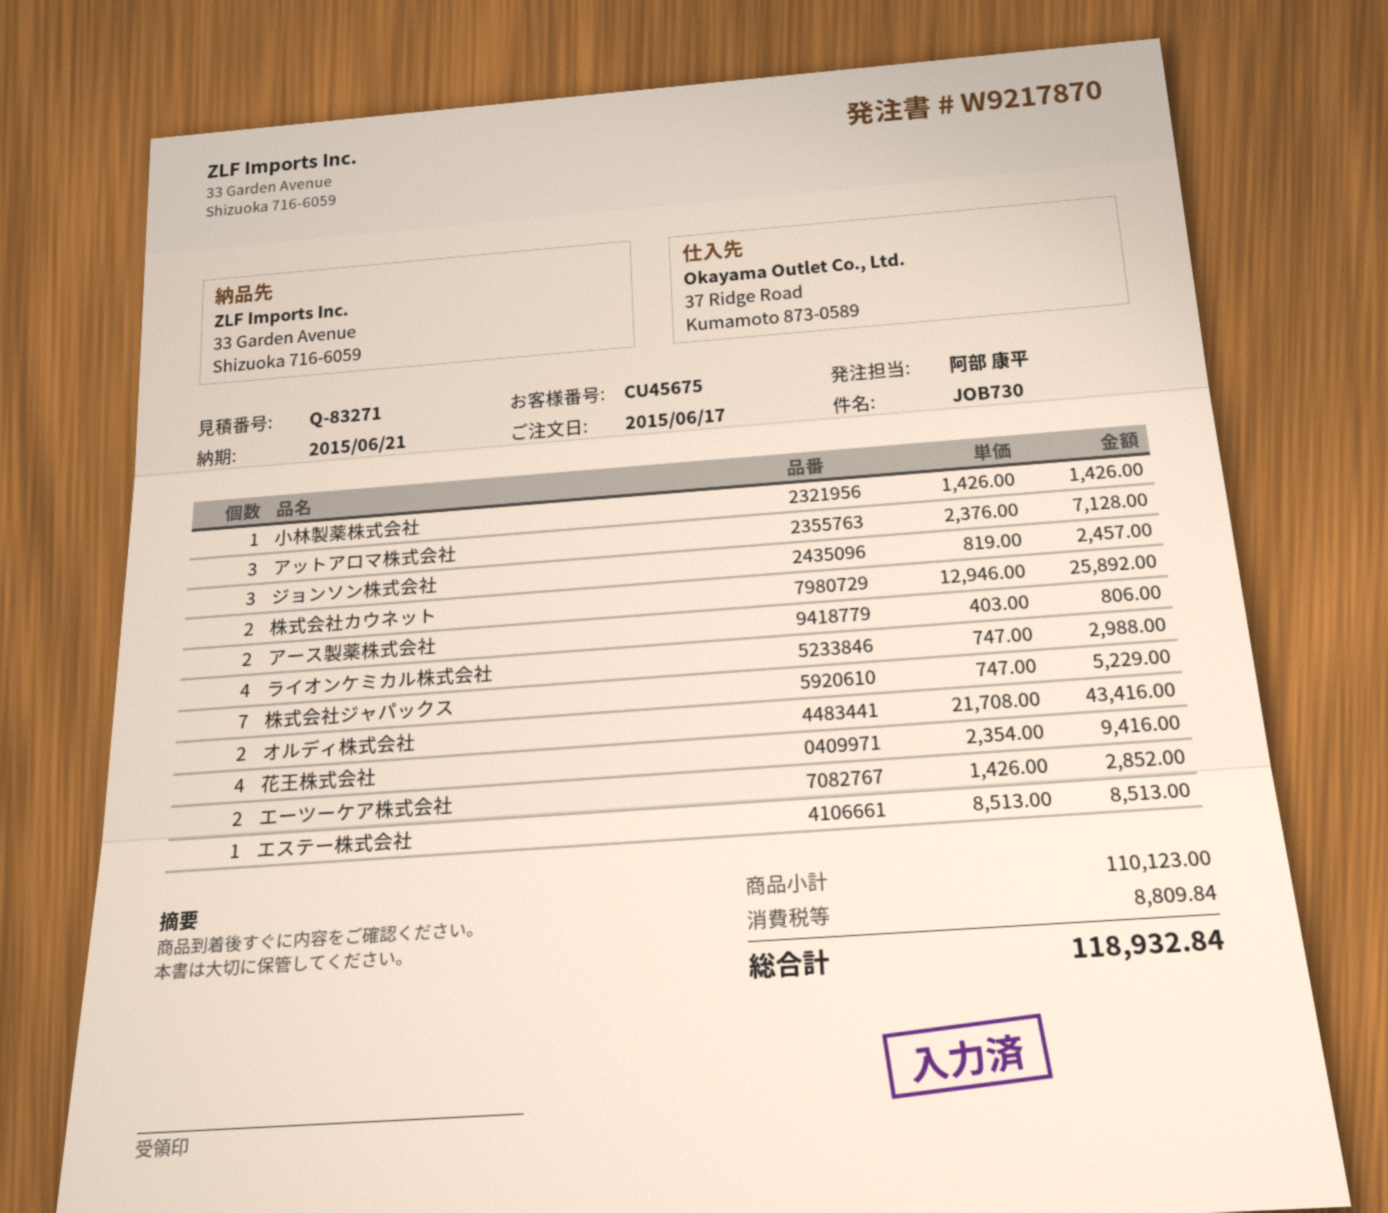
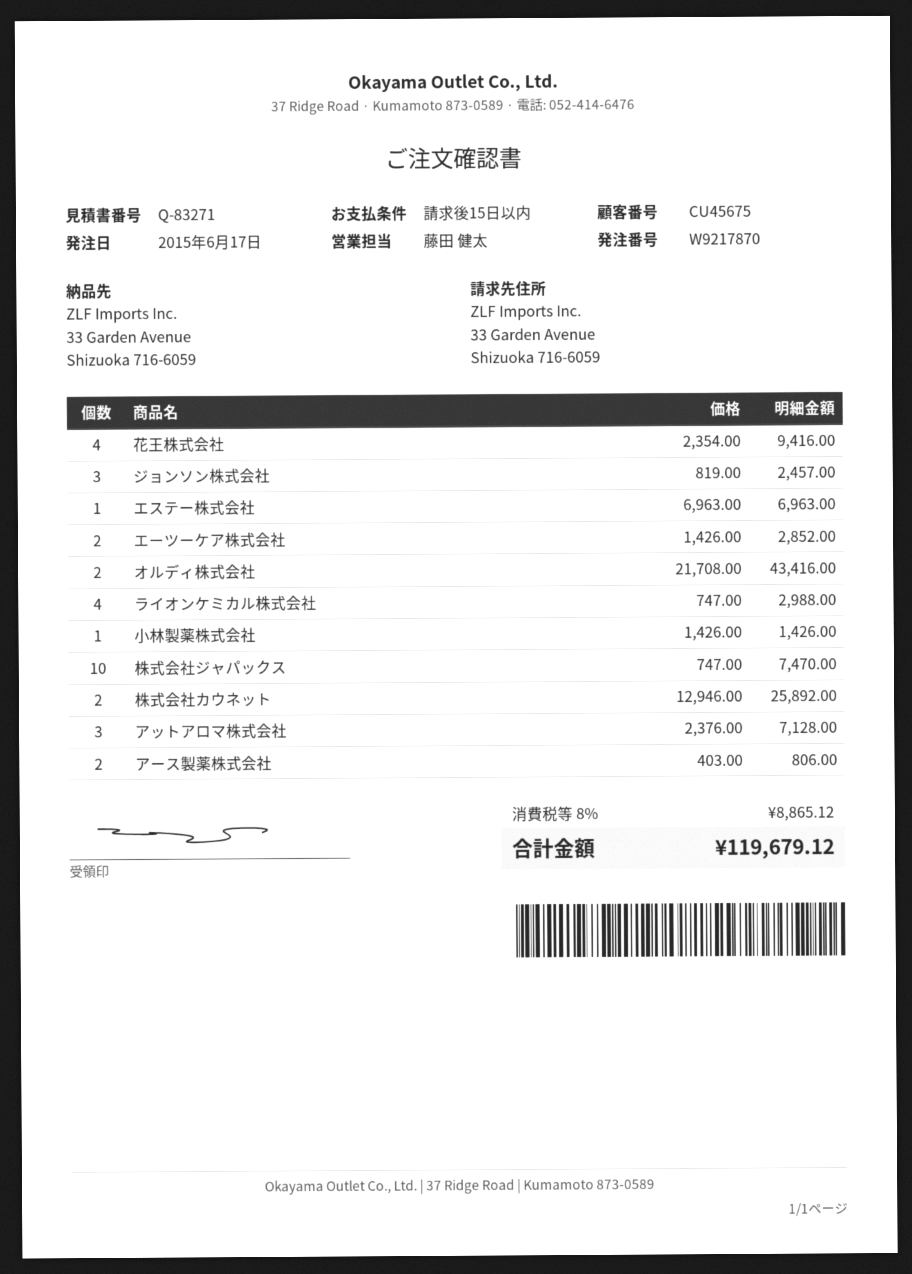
株式会社ジャパックス: 7 x 747.00 = 5229.00 -> 10 x 747.00 = 7470.00
エステー株式会社: 1 x 8513.00 = 8513.00 -> 1 x 6963.00 = 6963.00
tax: 8809.84 -> 8865.12
total: 118932.84 -> 119679.12

